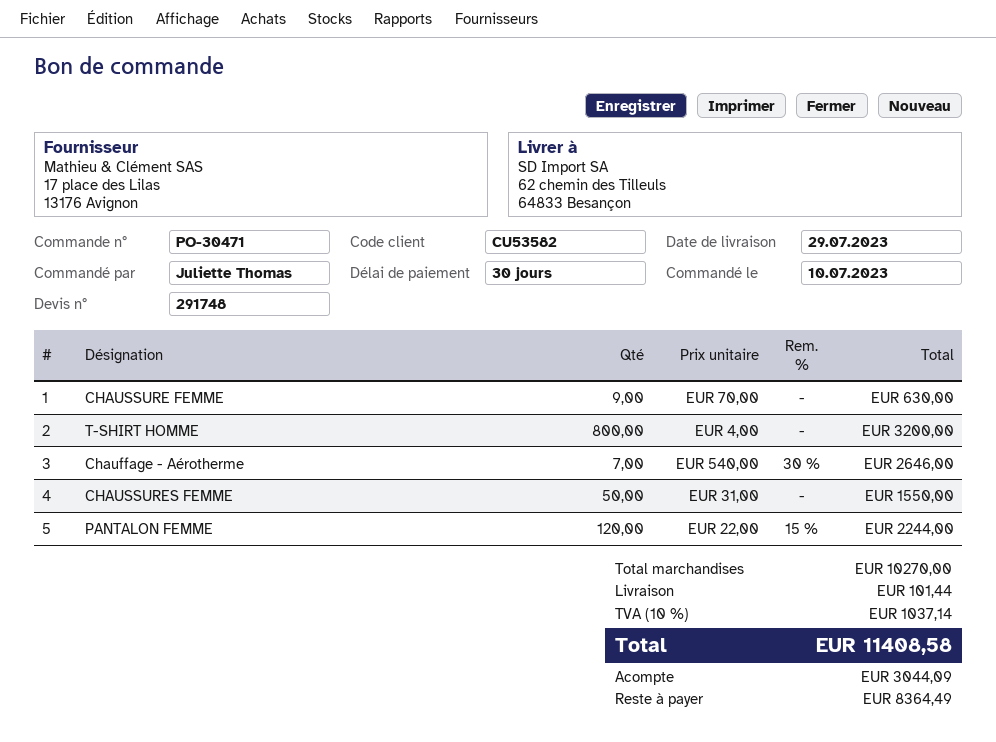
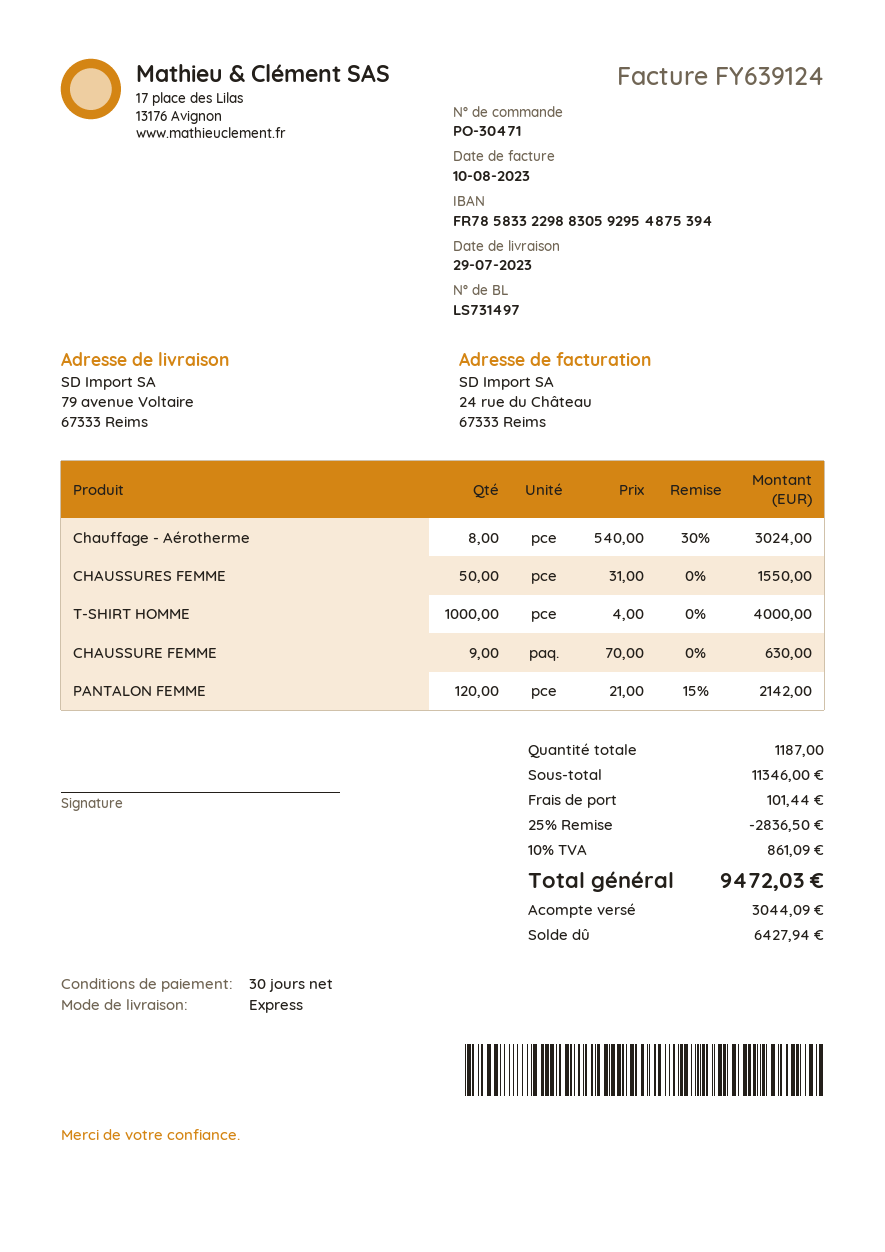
ship to: 62 chemin des Tilleuls, 64833 Besançon -> 79 avenue Voltaire, 67333 Reims
T-SHIRT HOMME: 800 x 4.00 = 3200.00 -> 1000 x 4.00 = 4000.00
Chauffage - Aérotherme: 7 x 540.00 - 30% = 2646.00 -> 8 x 540.00 - 30% = 3024.00
PANTALON FEMME: 120 x 22.00 - 15% = 2244.00 -> 120 x 21.00 - 15% = 2142.00
subtotal: 10270.00 -> 11346.00
discount: none -> 25% = 2836.50
tax: 10% = 1037.14 -> 10% = 861.09
total: 11408.58 -> 9472.03
balance: 8364.49 -> 6427.94

